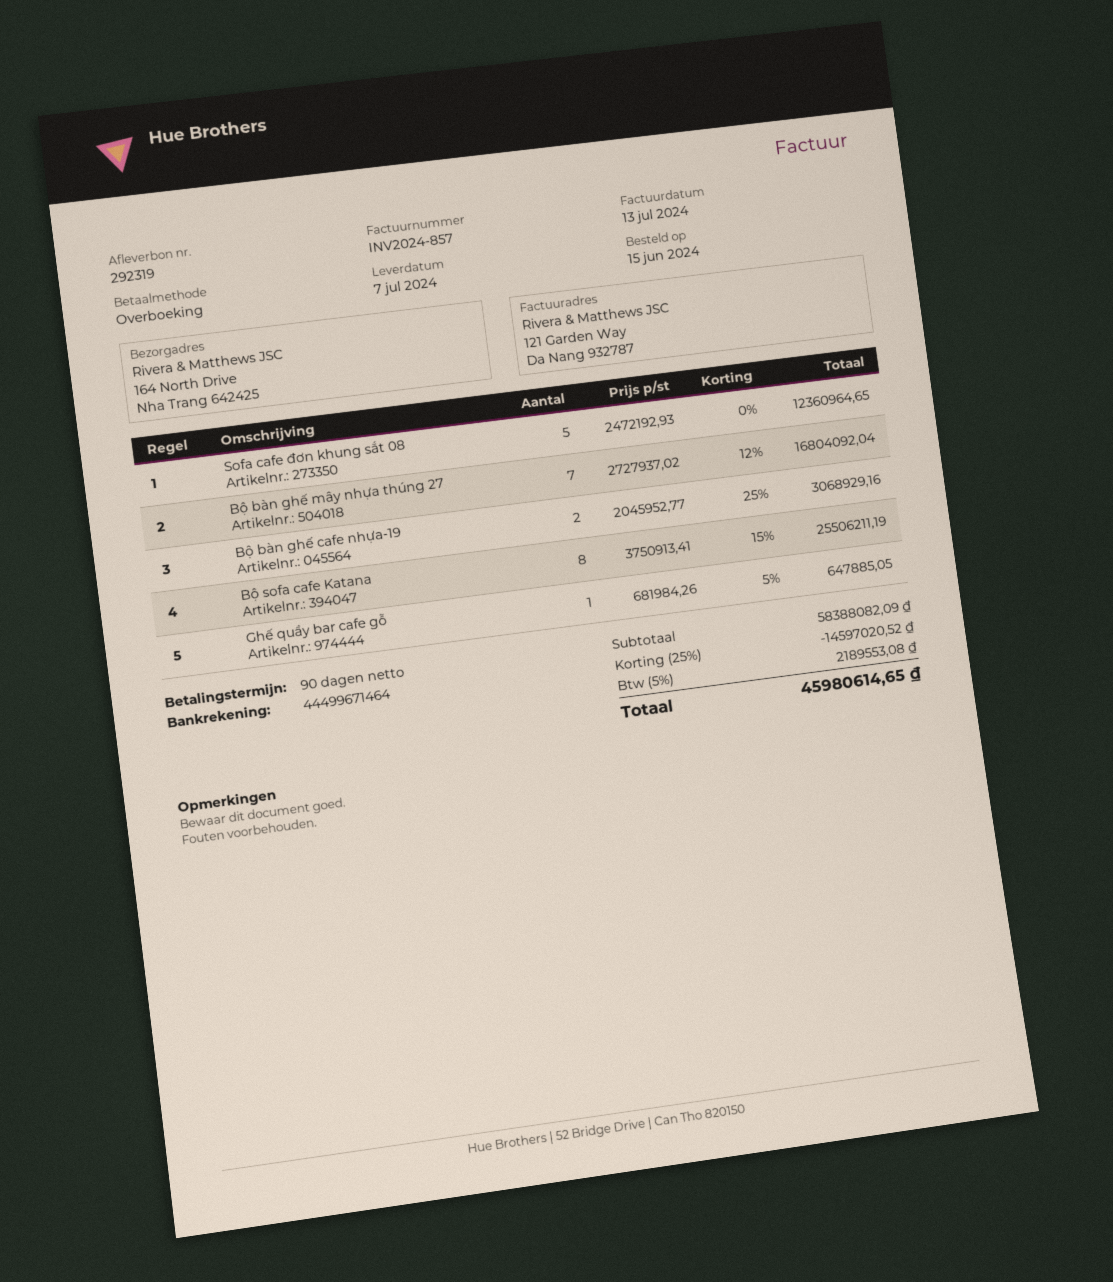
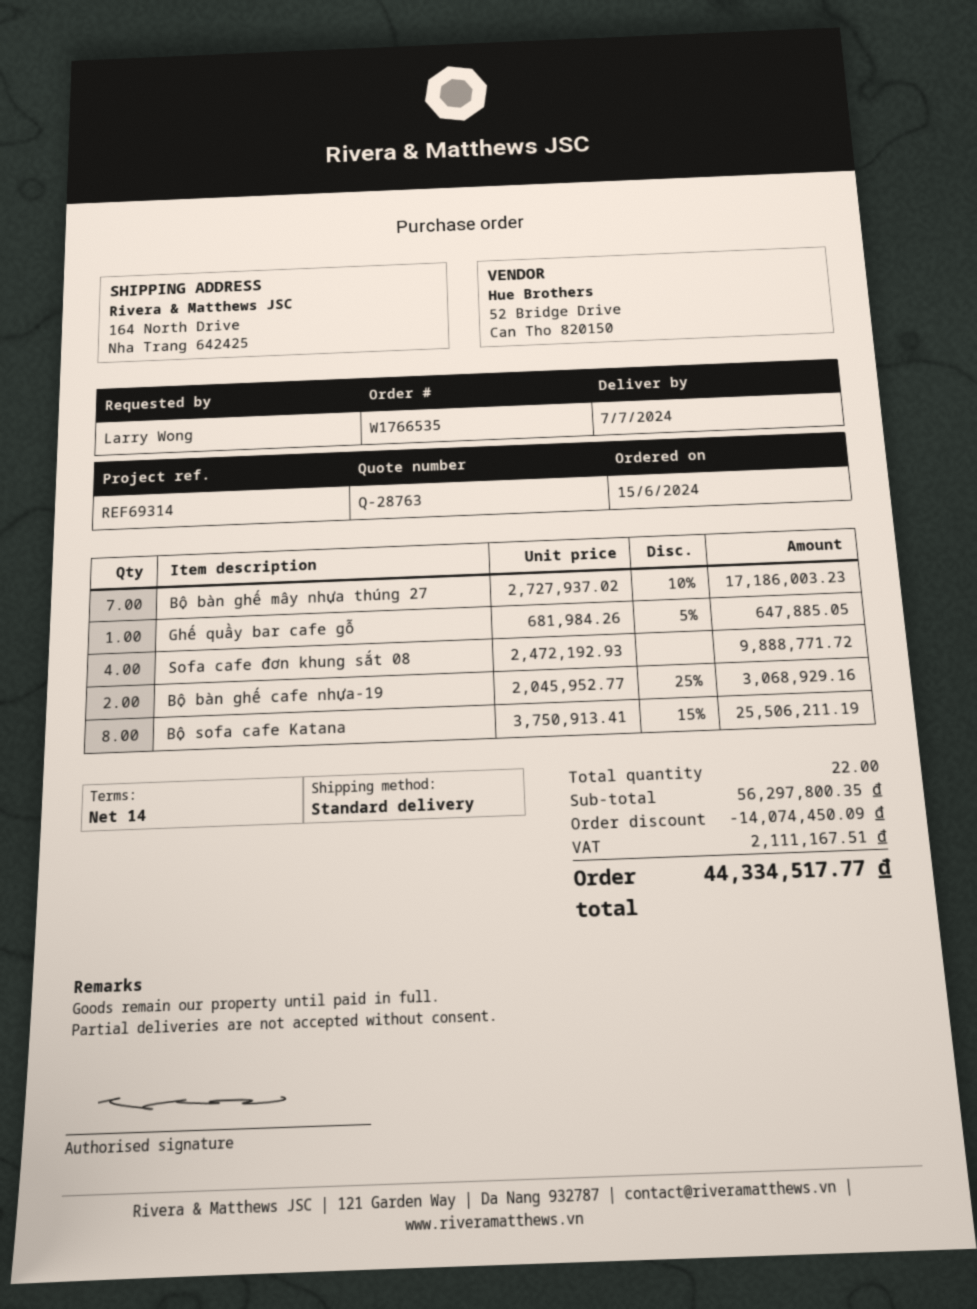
payment terms: 90 days -> 14 days
Sofa cafe đơn khung sắt 08: 5 x 2472192.93 = 12360964.65 -> 4 x 2472192.93 = 9888771.72
Bộ bàn ghế mây nhựa thúng 27: 7 x 2727937.02 - 12% = 16804092.04 -> 7 x 2727937.02 - 10% = 17186003.23
subtotal: 58388082.09 -> 56297800.35
discount: 14597020.52 -> 14074450.09
tax: 2189553.08 -> 2111167.51
total: 45980614.65 -> 44334517.77

